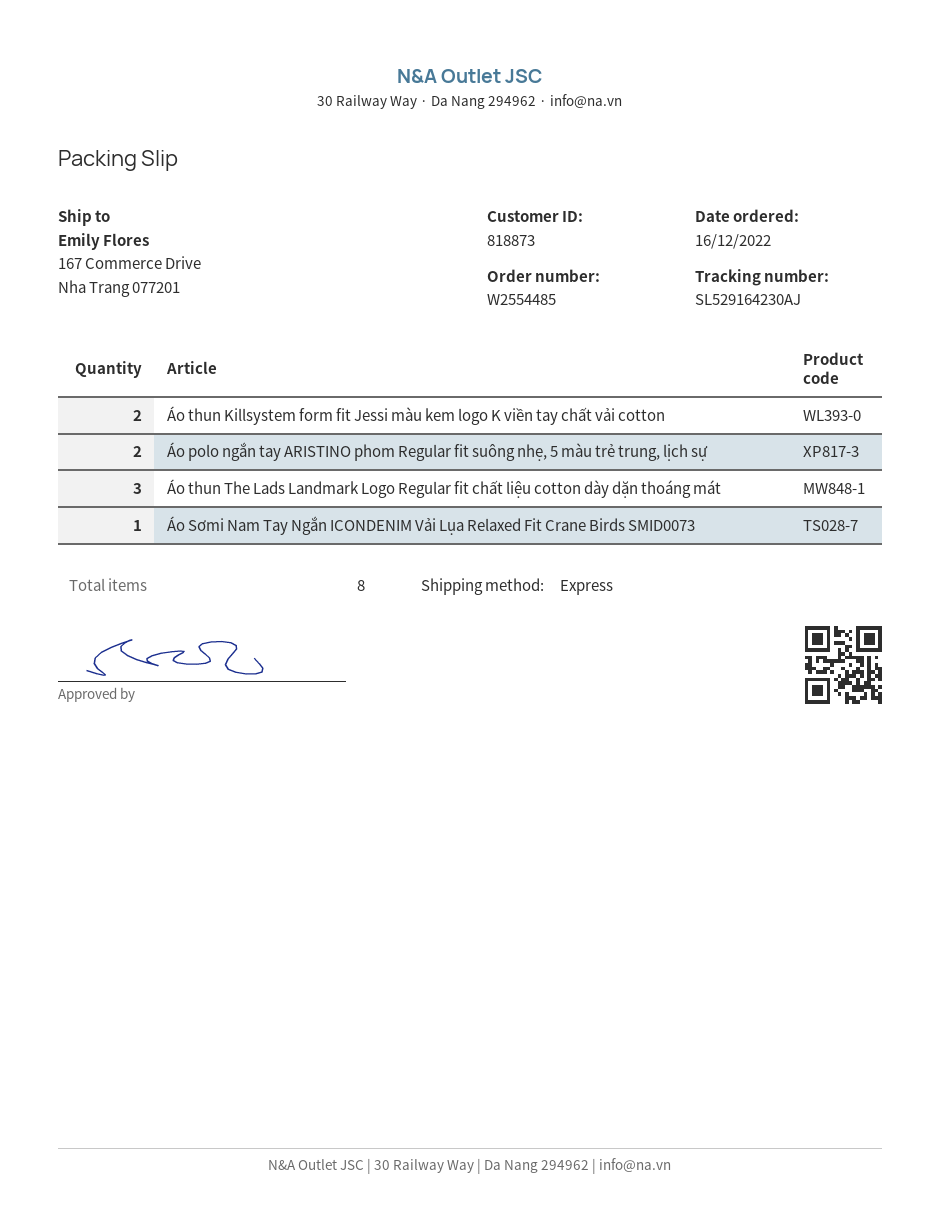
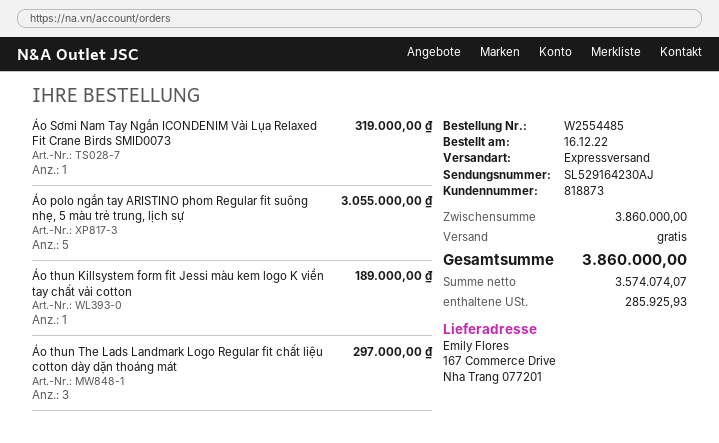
Áo thun Killsystem form fit Jessi màu kem logo K viền tay chất vải cotton: 2 -> 1
Áo polo ngắn tay ARISTINO phom Regular fit suông nhẹ, 5 màu trẻ trung, lịch sự: 2 -> 5

